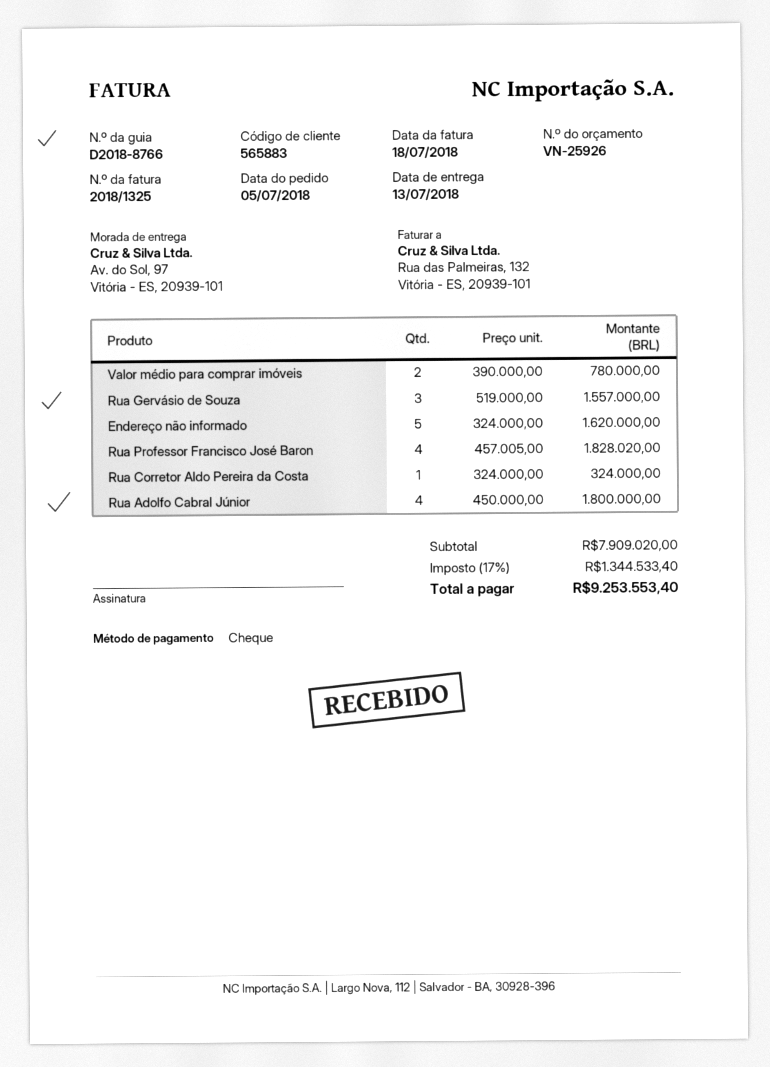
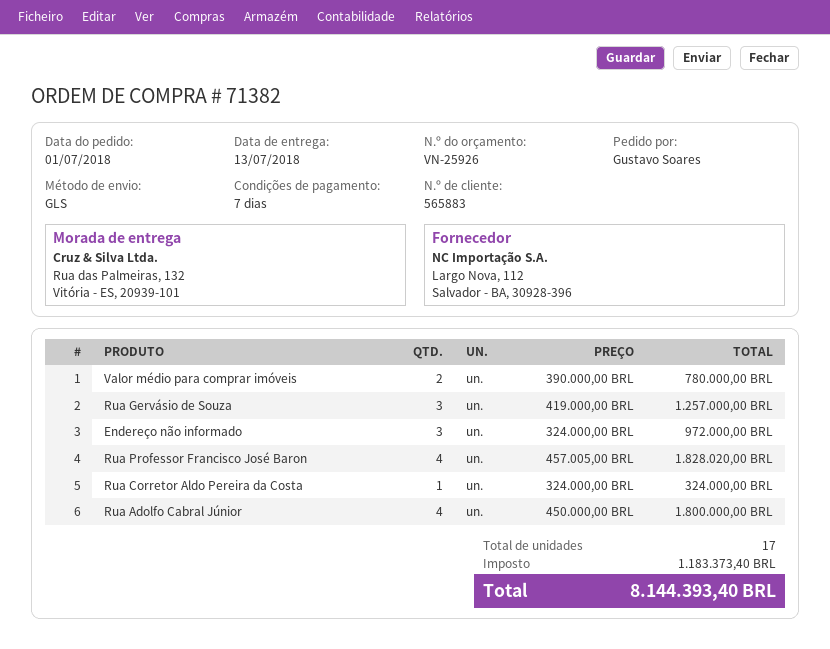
order date: 2018-07-05 -> 2018-07-01
ship to: Av. do Sol, 97, Vitória - ES, 20939-101 -> Rua das Palmeiras, 132, Vitória - ES, 20939-101
Rua Gervásio de Souza: 3 x 519000.00 = 1557000.00 -> 3 x 419000.00 = 1257000.00
Endereço não informado: 5 x 324000.00 = 1620000.00 -> 3 x 324000.00 = 972000.00
tax: 1344533.40 -> 1183373.40
total: 9253553.40 -> 8144393.40

